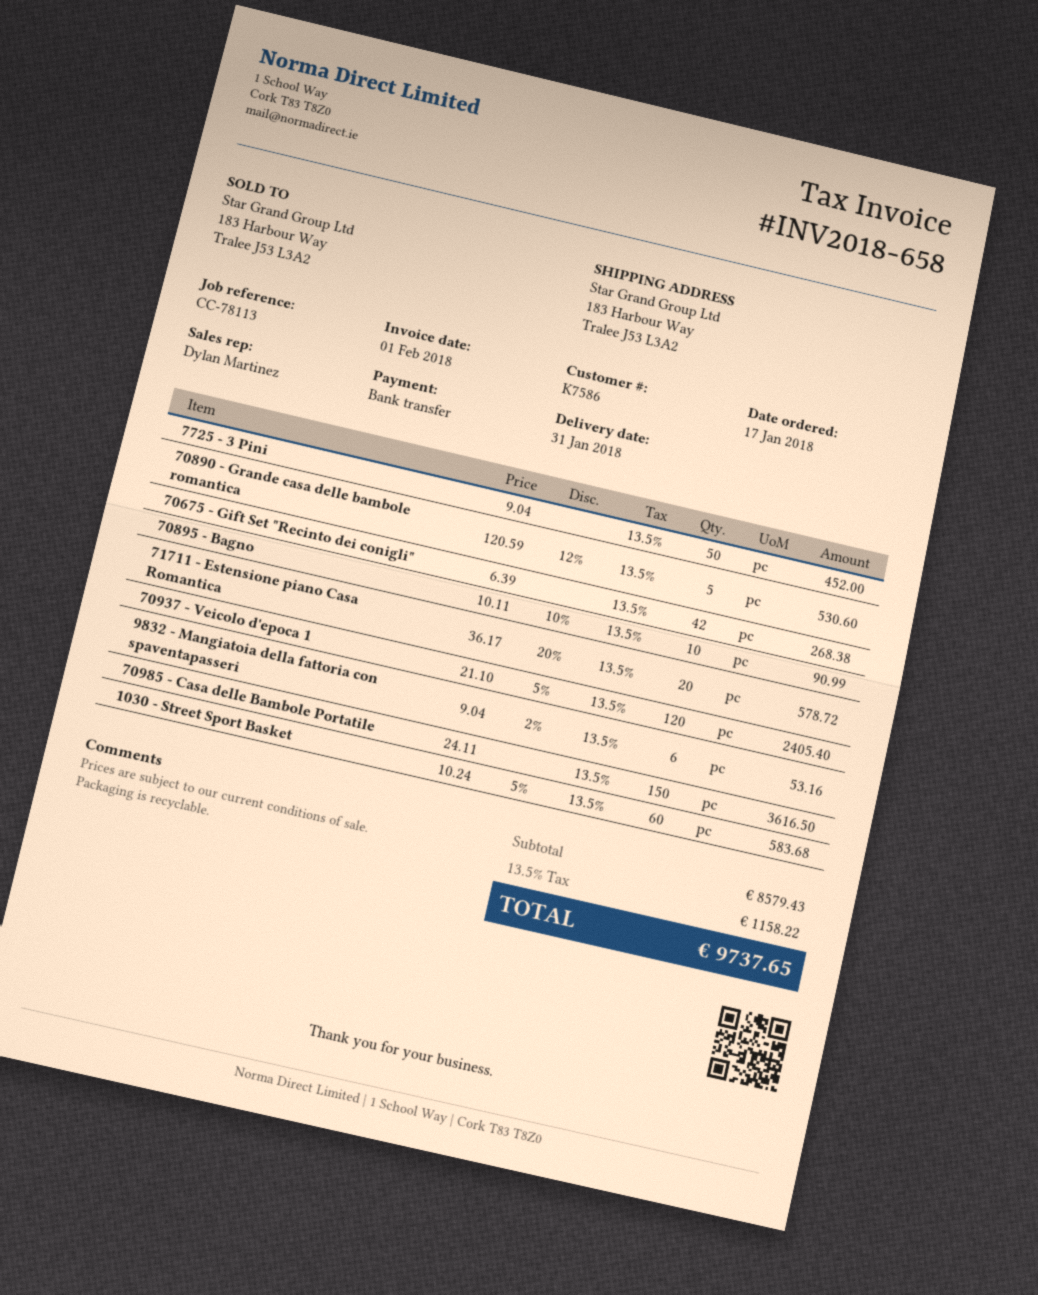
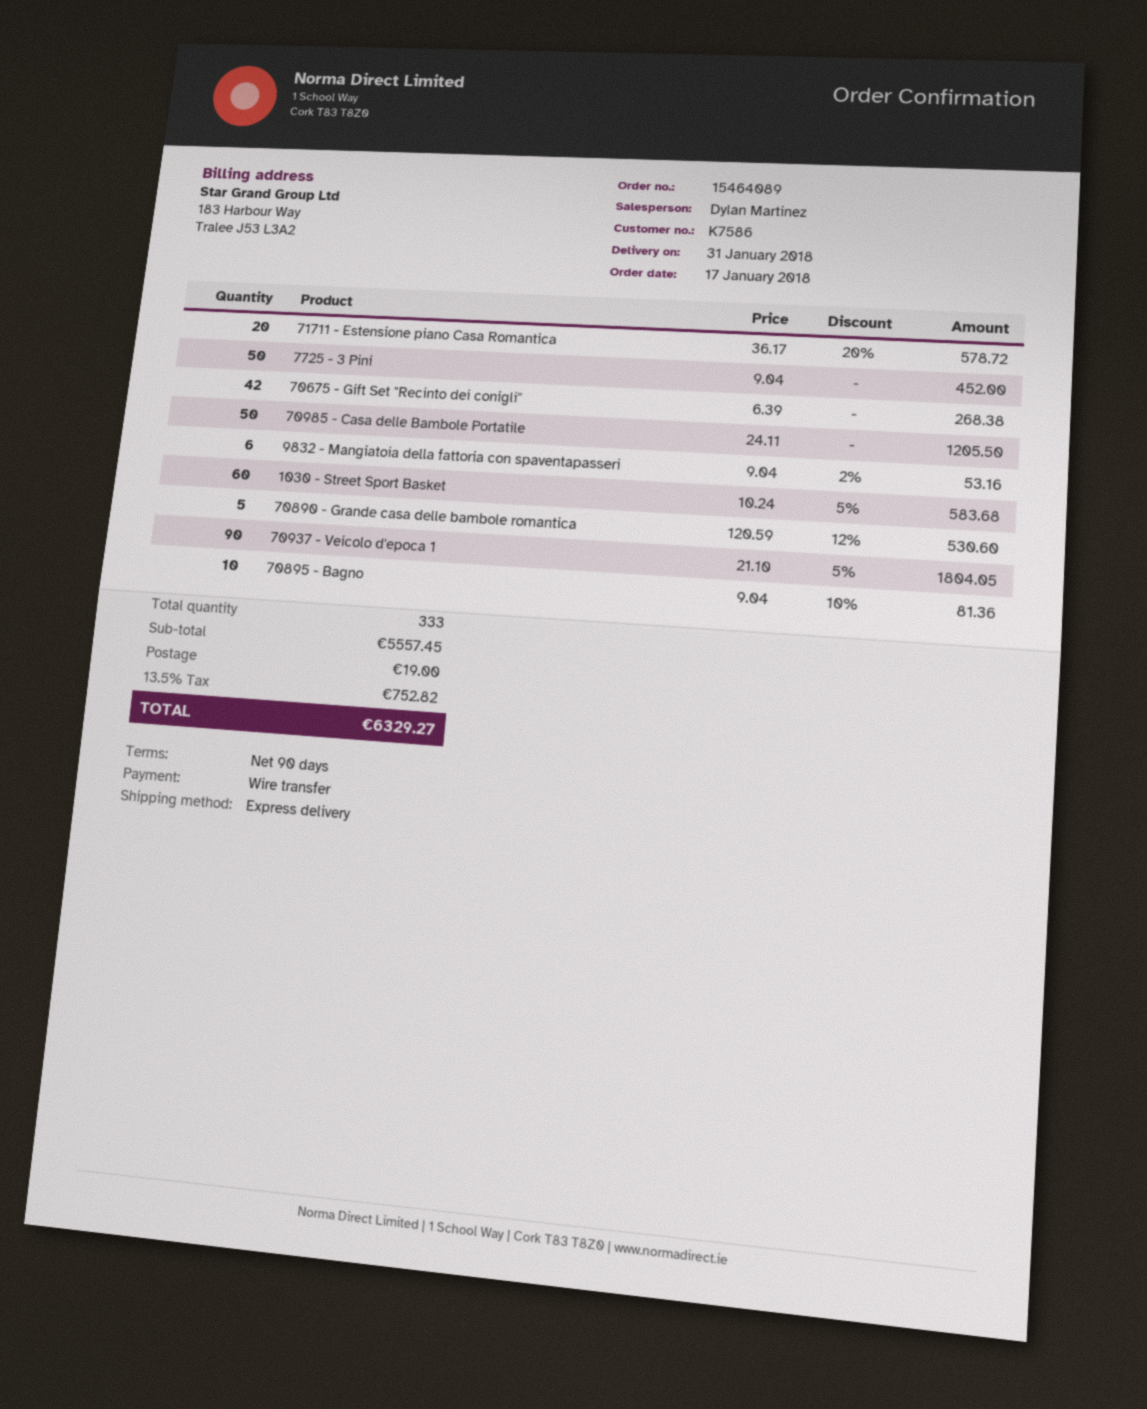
70895 - Bagno: 10 x 10.11 - 10% = 90.99 -> 10 x 9.04 - 10% = 81.36
70937 - Veicolo d'epoca 1: 120 x 21.10 - 5% = 2405.40 -> 90 x 21.10 - 5% = 1804.05
70985 - Casa delle Bambole Portatile: 150 x 24.11 = 3616.50 -> 50 x 24.11 = 1205.50
subtotal: 8579.43 -> 5557.45
shipping: none -> 19.00
tax: 13.5% = 1158.22 -> 13.5% = 752.82
total: 9737.65 -> 6329.27

